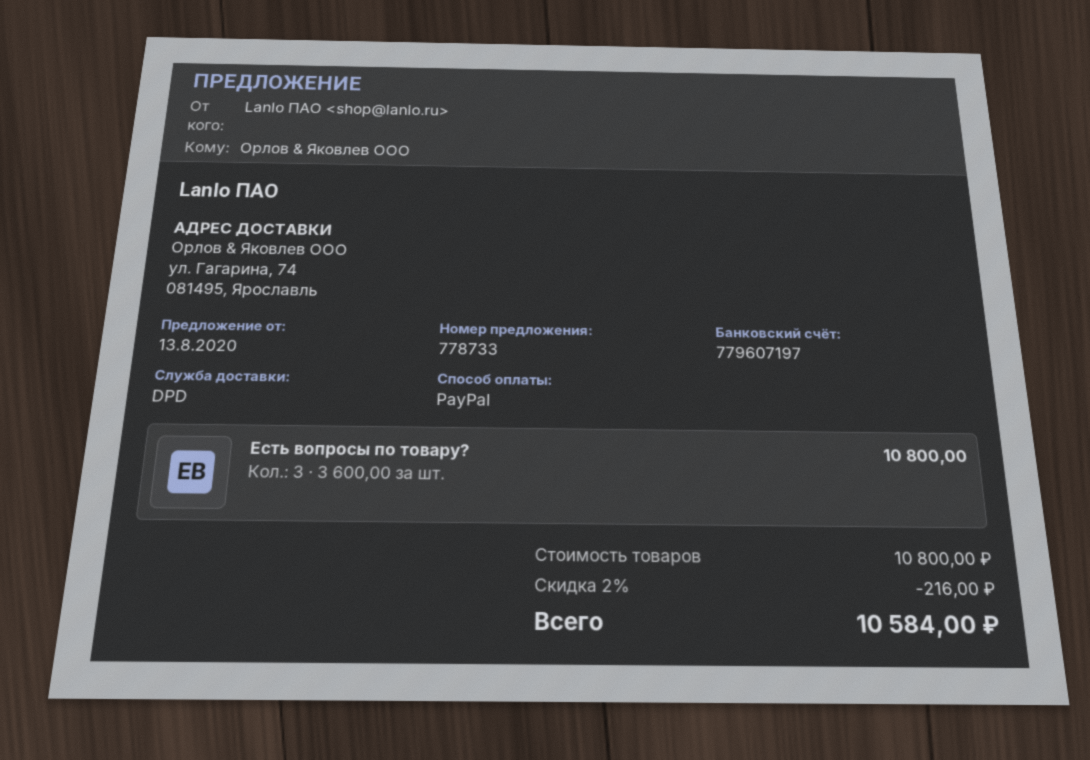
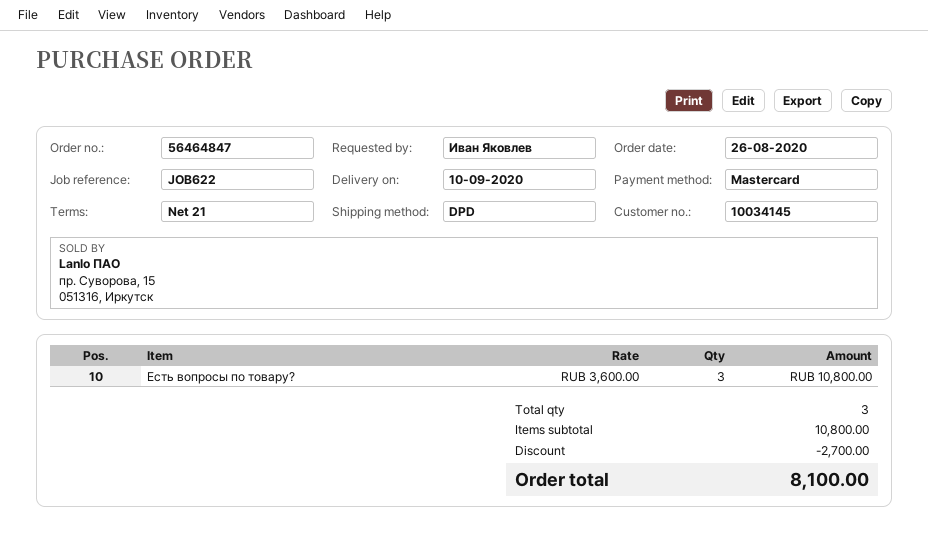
payment method: PayPal -> Mastercard
discount: 216.00 -> 2700.00
total: 10584.00 -> 8100.00

